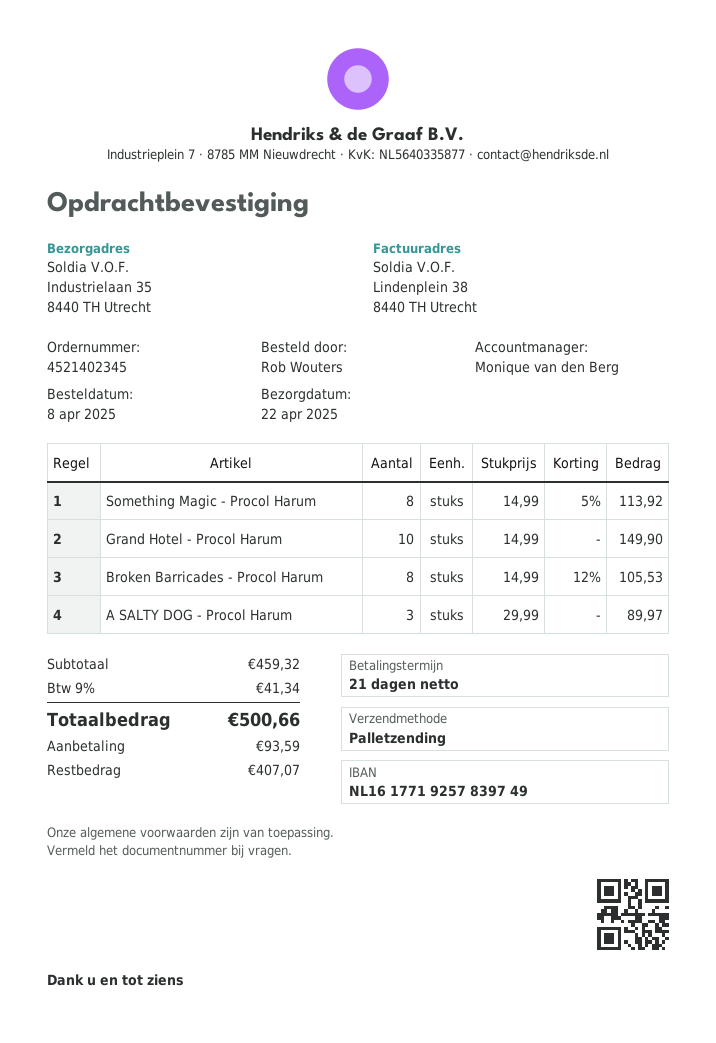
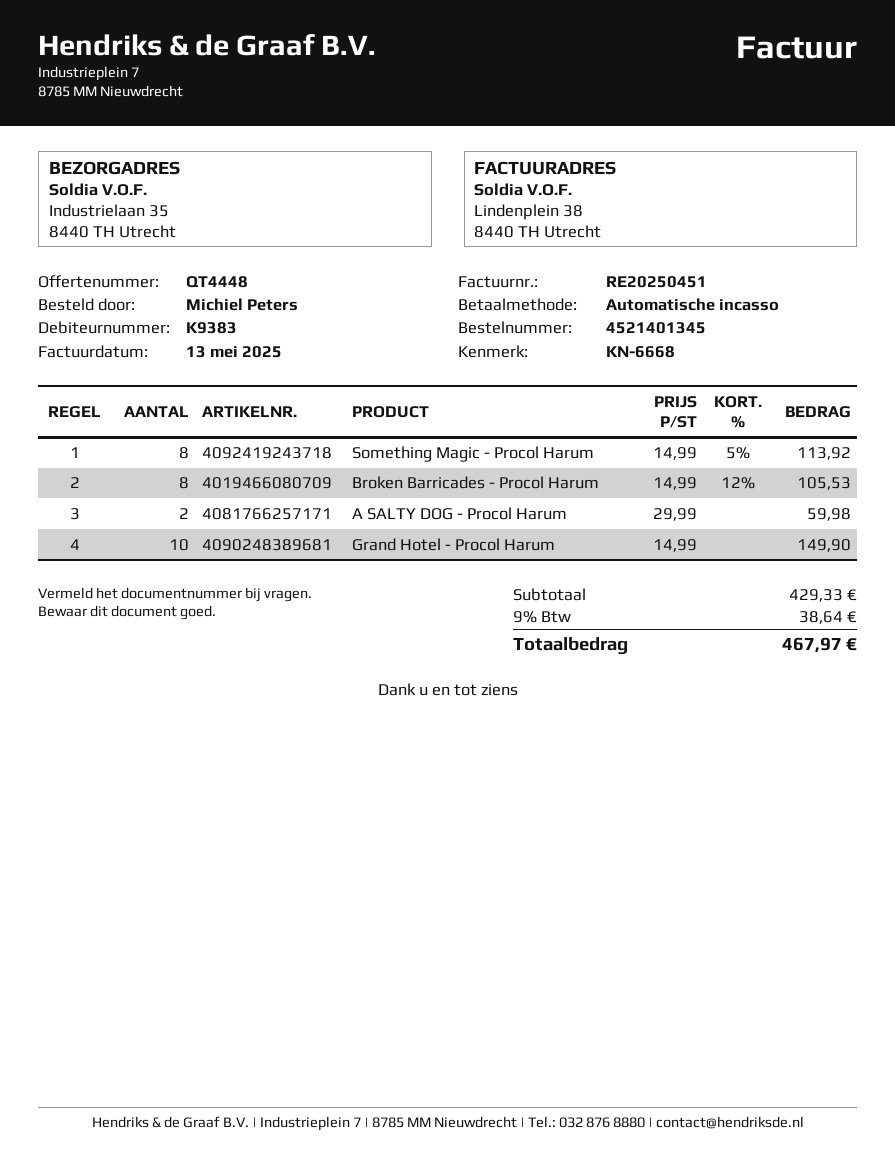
order number: 4521402345 -> 4521401345
ordered by: Rob Wouters -> Michiel Peters
A SALTY DOG - Procol Harum: 3 x 29.99 = 89.97 -> 2 x 29.99 = 59.98
subtotal: 459.32 -> 429.33
tax: 9% = 41.34 -> 9% = 38.64
total: 500.66 -> 467.97

